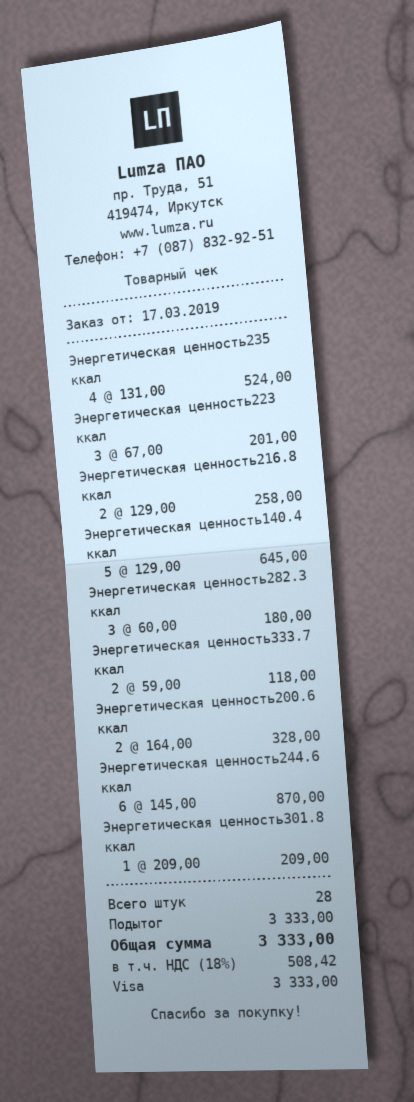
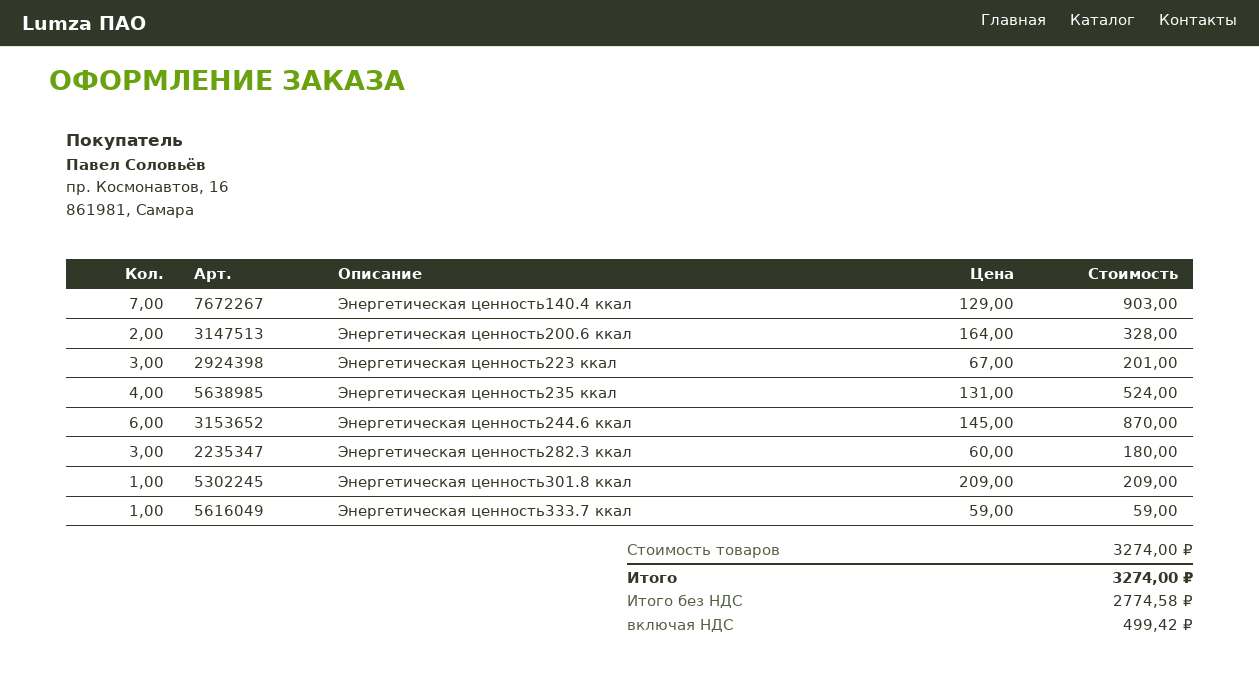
Энергетическая ценность216.8 ккал: 2 x 129.00 = 258.00 -> none
Энергетическая ценность140.4 ккал: 5 x 129.00 = 645.00 -> 7 x 129.00 = 903.00
Энергетическая ценность333.7 ккал: 2 x 59.00 = 118.00 -> 1 x 59.00 = 59.00
subtotal: 3333.00 -> 3274.00
tax: 508.42 -> 499.42
total: 3333.00 -> 3274.00

